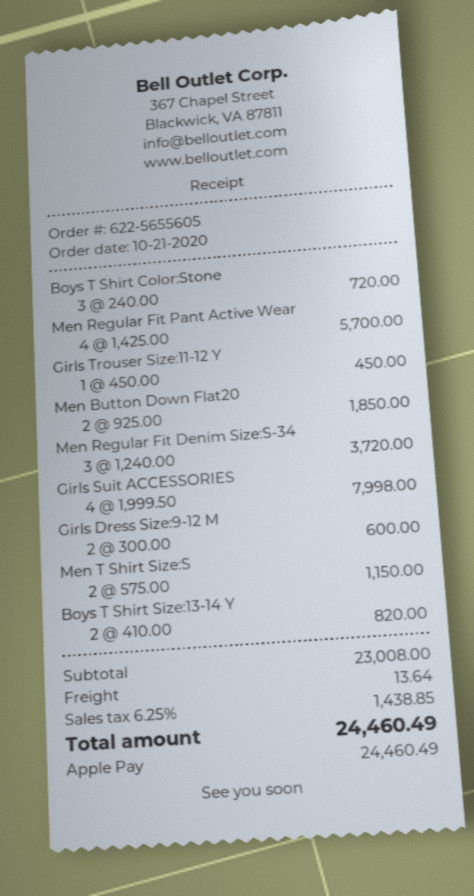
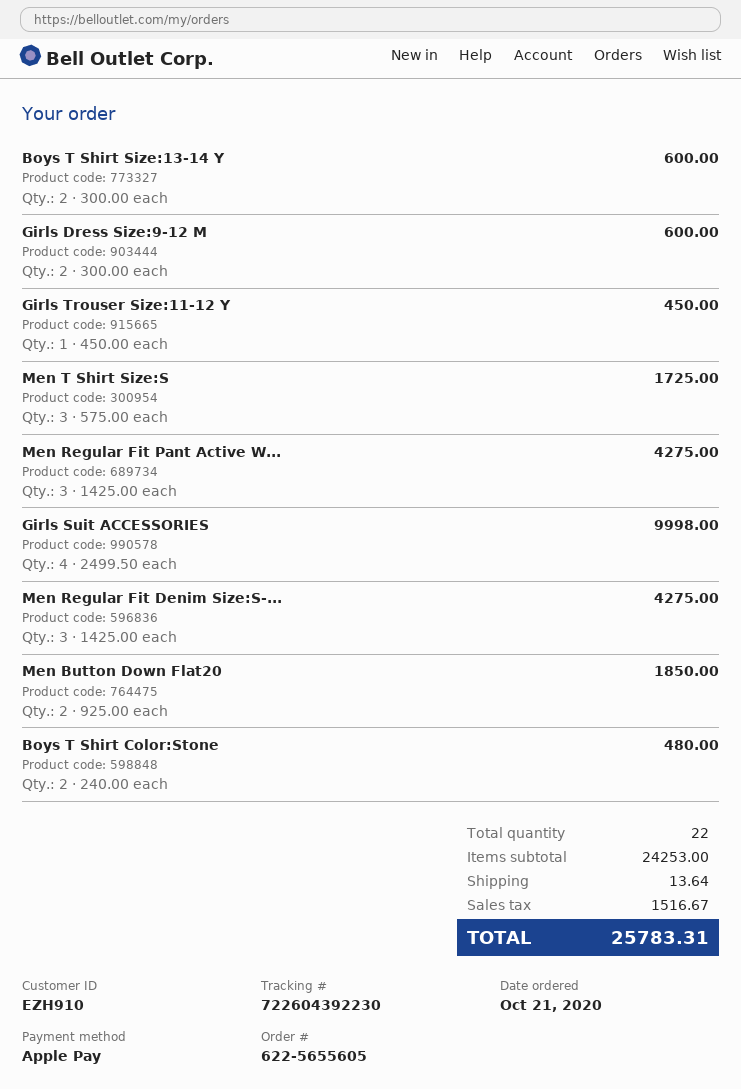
Boys T Shirt Color:Stone: 3 x 240.00 = 720.00 -> 2 x 240.00 = 480.00
Men Regular Fit Pant Active Wear: 4 x 1425.00 = 5700.00 -> 3 x 1425.00 = 4275.00
Men Regular Fit Denim Size:S-34: 3 x 1240.00 = 3720.00 -> 3 x 1425.00 = 4275.00
Girls Suit ACCESSORIES: 4 x 1999.50 = 7998.00 -> 4 x 2499.50 = 9998.00
Men T Shirt Size:S: 2 x 575.00 = 1150.00 -> 3 x 575.00 = 1725.00
Boys T Shirt Size:13-14 Y: 2 x 410.00 = 820.00 -> 2 x 300.00 = 600.00
subtotal: 23008.00 -> 24253.00
tax: 1438.85 -> 1516.67
total: 24460.49 -> 25783.31

